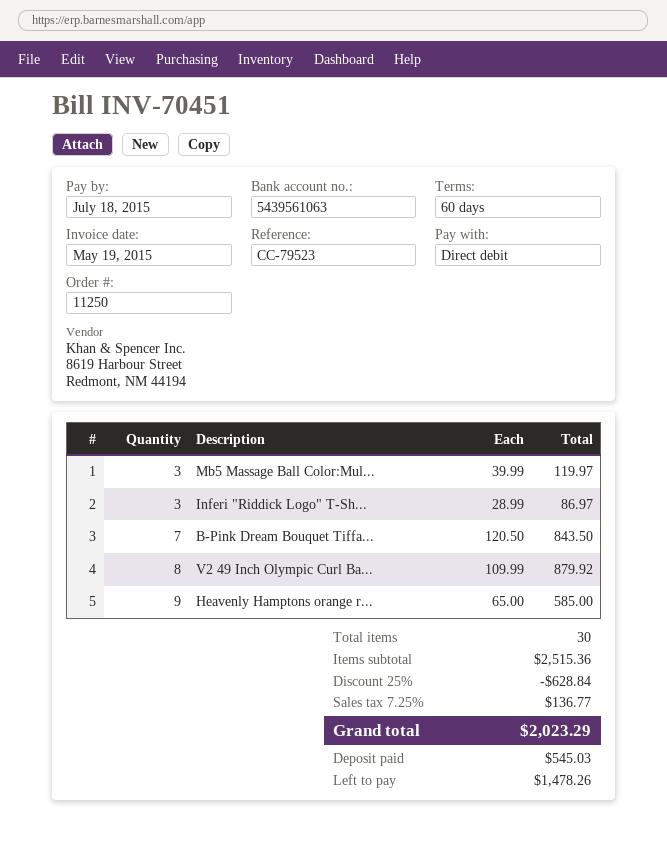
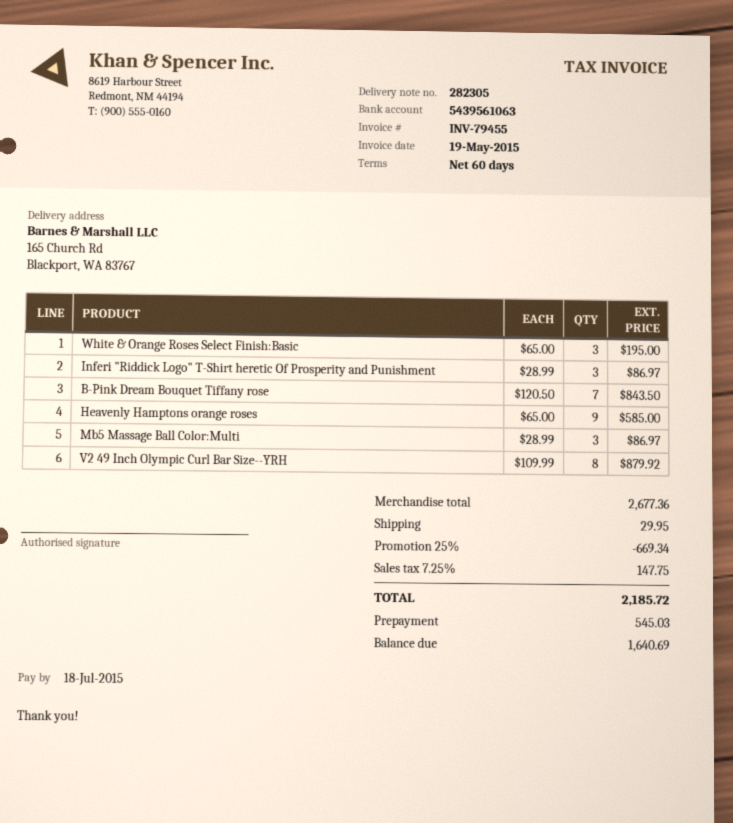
invoice number: INV-70451 -> INV-79455
Mb5 Massage Ball Color:Mul...: 3 x 39.99 = 119.97 -> 3 x 28.99 = 86.97
White & Orange Roses Select Finish:Basic: none -> 3 x 65.00 = 195.00
subtotal: 2515.36 -> 2677.36
discount: 25% = 628.84 -> 25% = 669.34
shipping: none -> 29.95
tax: 7.25% = 136.77 -> 7.25% = 147.75
total: 2023.29 -> 2185.72
balance: 1478.26 -> 1640.69

